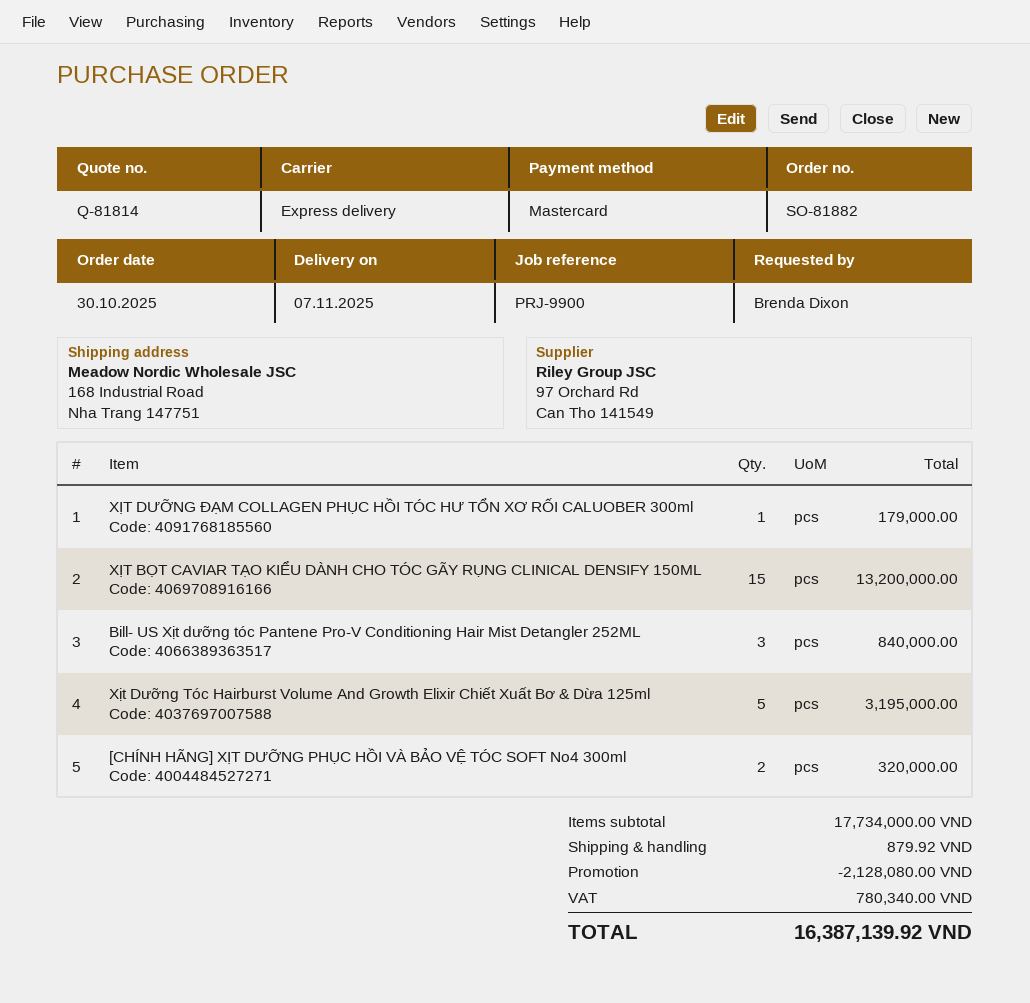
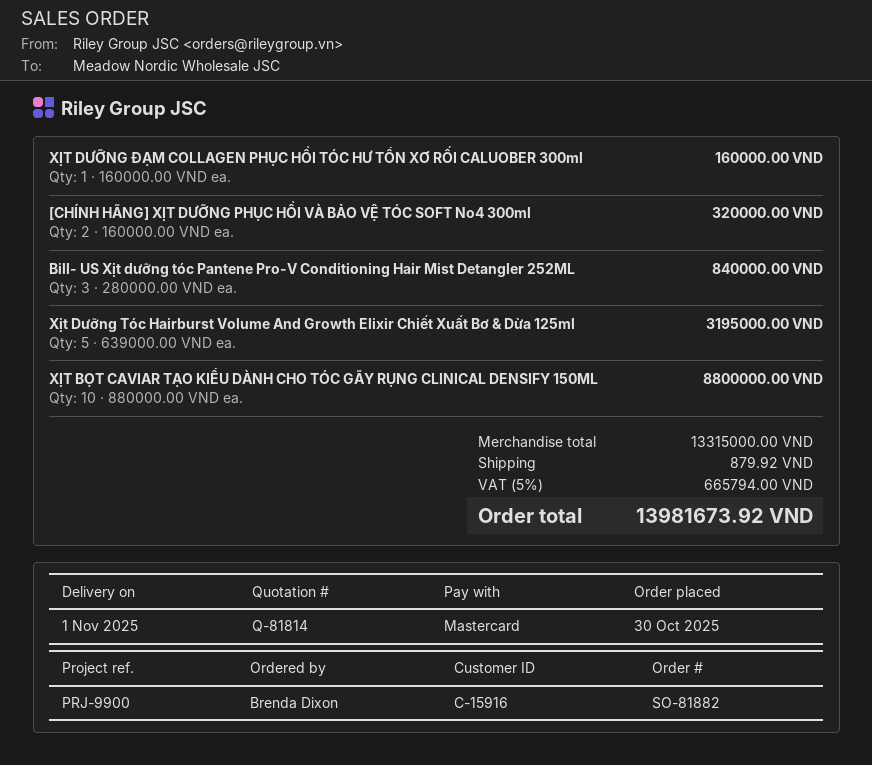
delivery date: 2025-11-07 -> 2025-11-01
XỊT DƯỠNG ĐẠM COLLAGEN PHỤC HỒI TÓC HƯ TỔN XƠ RỐI CALUOBER 300ml: 1 for 179000.00 -> 1 for 160000.00
XỊT BỌT CAVIAR TẠO KIỂU DÀNH CHO TÓC GÃY RỤNG CLINICAL DENSIFY 150ML: 15 for 13200000.00 -> 10 for 8800000.00
subtotal: 17734000.00 -> 13315000.00
discount: 2128080.00 -> none
tax: 780340.00 -> 665794.00
total: 16387139.92 -> 13981673.92

